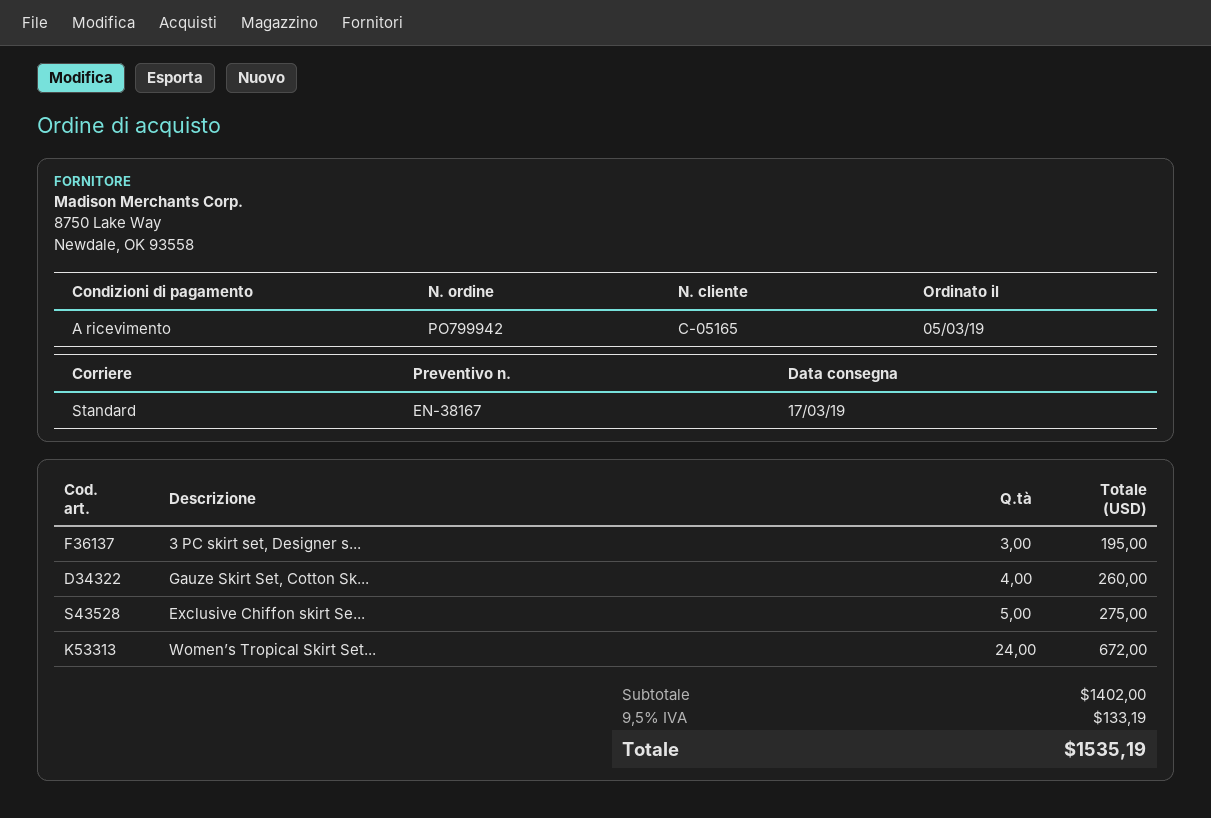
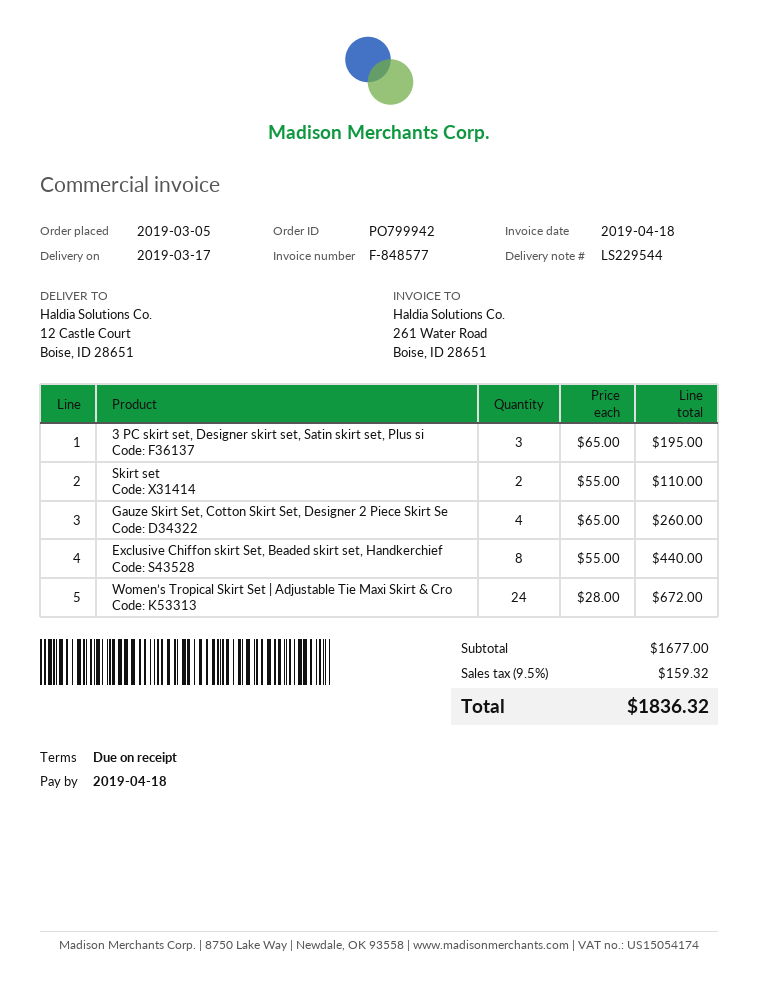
Exclusive Chiffon skirt Se...: 5 for 275.00 -> 8 for 440.00
Skirt set: none -> 2 for 110.00
subtotal: 1402.00 -> 1677.00
tax: 9.5% = 133.19 -> 9.5% = 159.32
total: 1535.19 -> 1836.32

